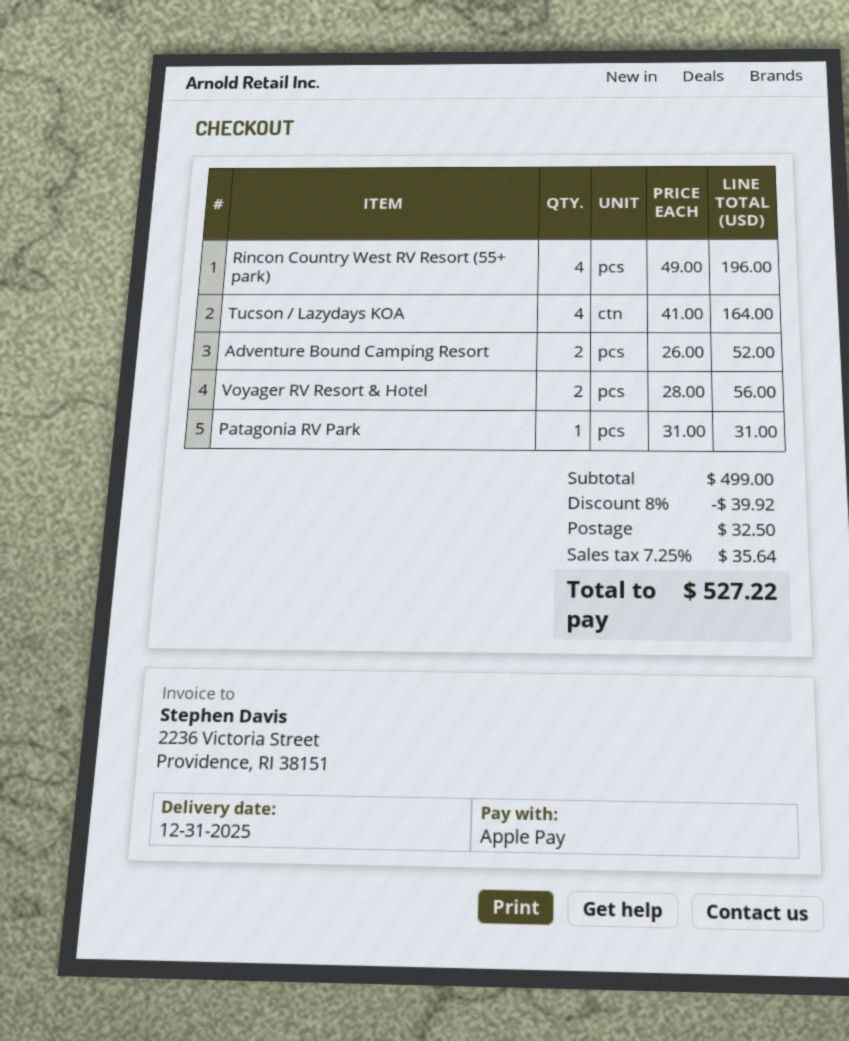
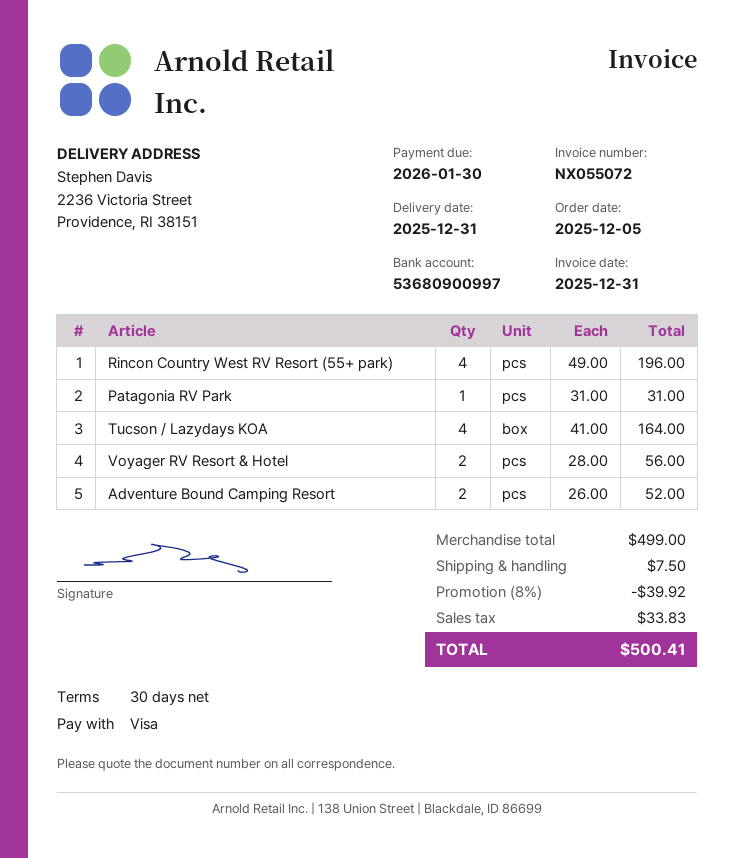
payment method: Apple Pay -> Visa
shipping: 32.50 -> 7.50
tax: 35.64 -> 33.83
total: 527.22 -> 500.41

